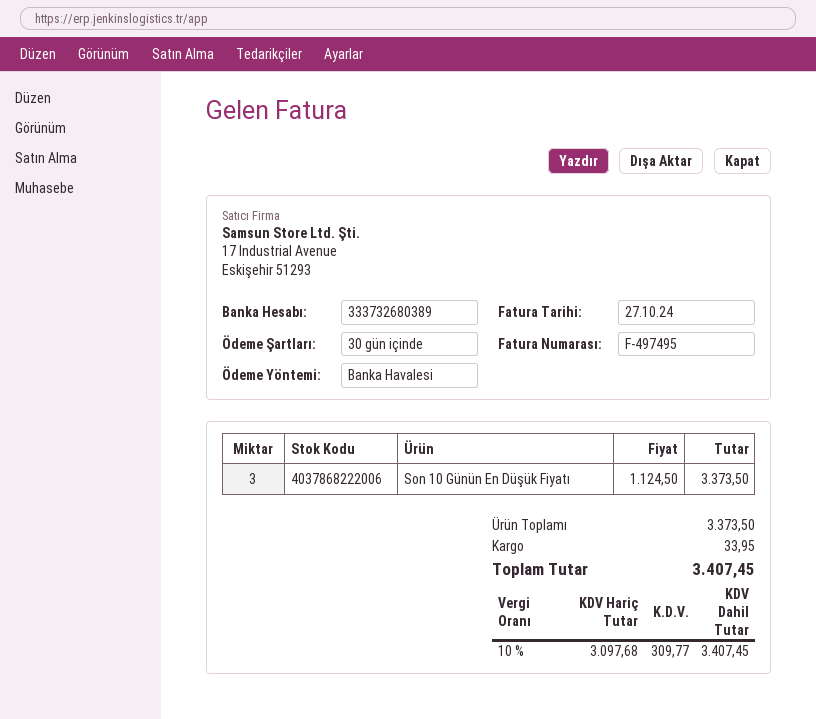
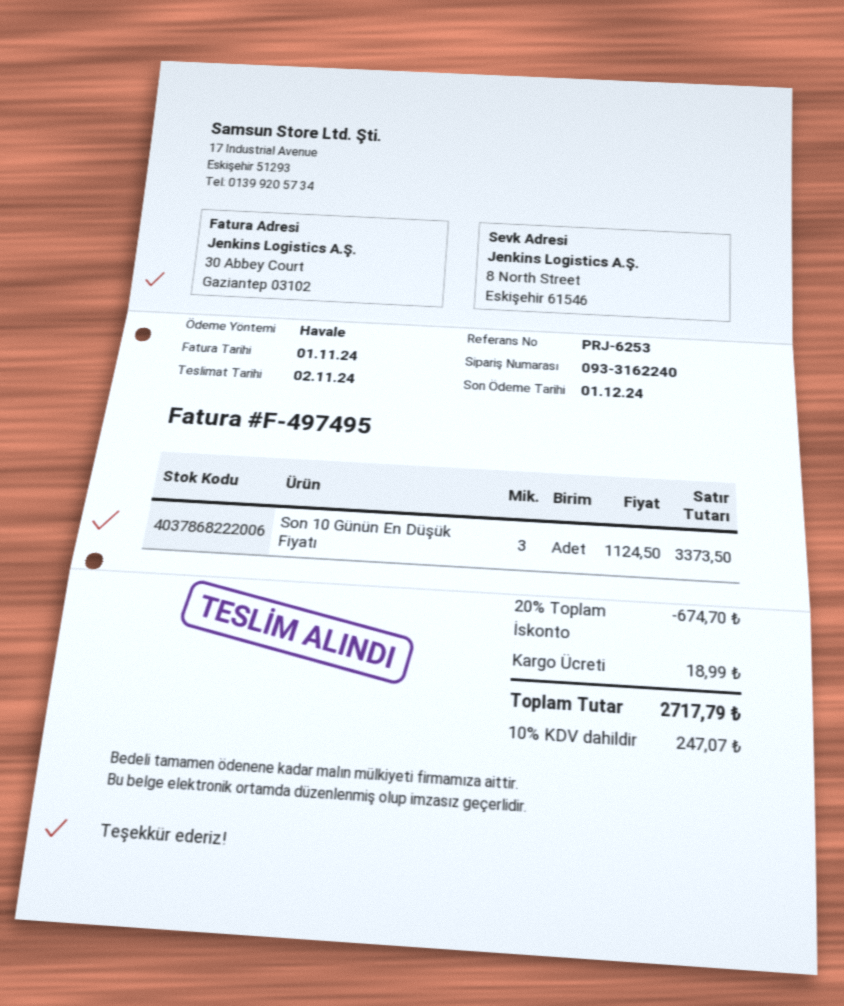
invoice date: 2024-10-27 -> 2024-11-01
discount: none -> 20% = 674.70
shipping: 33.95 -> 18.99
tax: 10% = 309.77 -> 10% = 247.07
total: 3407.45 -> 2717.79

